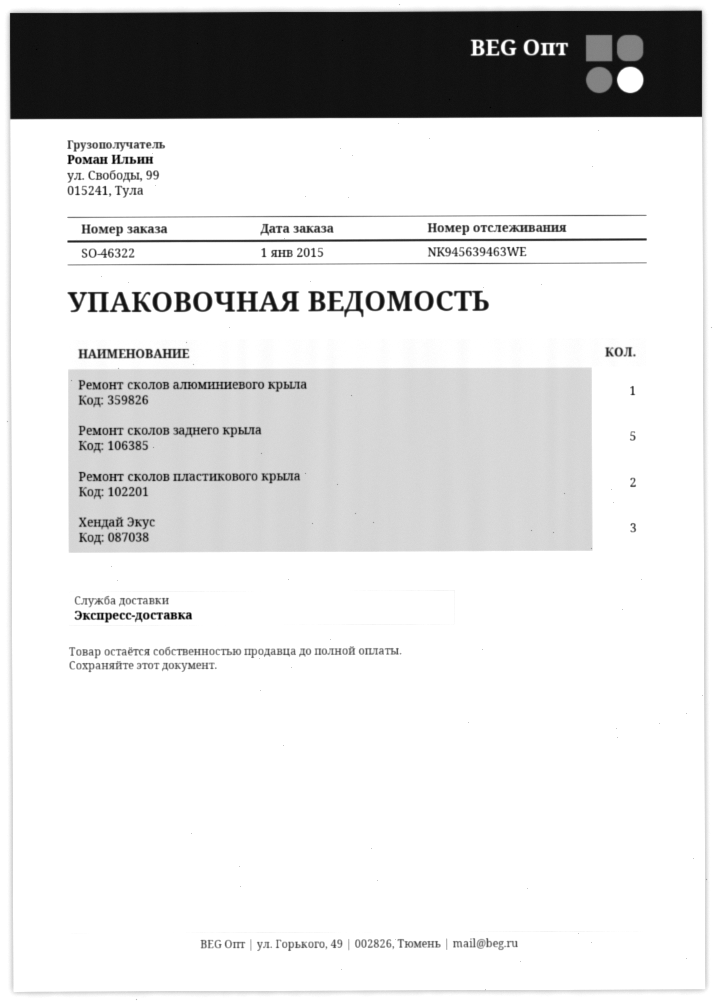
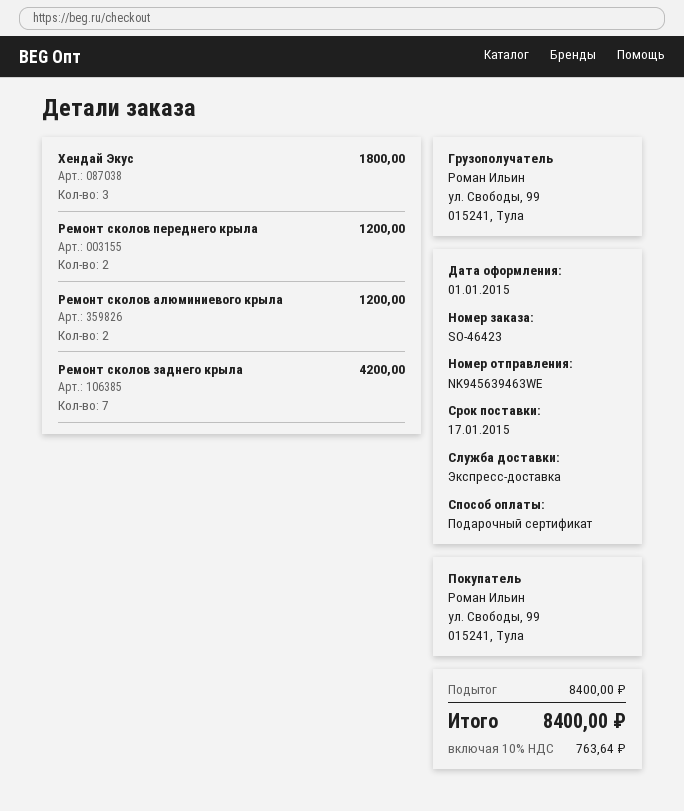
order number: SO-46322 -> SO-46423
Ремонт сколов алюминиевого крыла: 1 -> 2
Ремонт сколов заднего крыла: 5 -> 7
Ремонт сколов пластикового крыла: 2 -> none
Ремонт сколов переднего крыла: none -> 2

